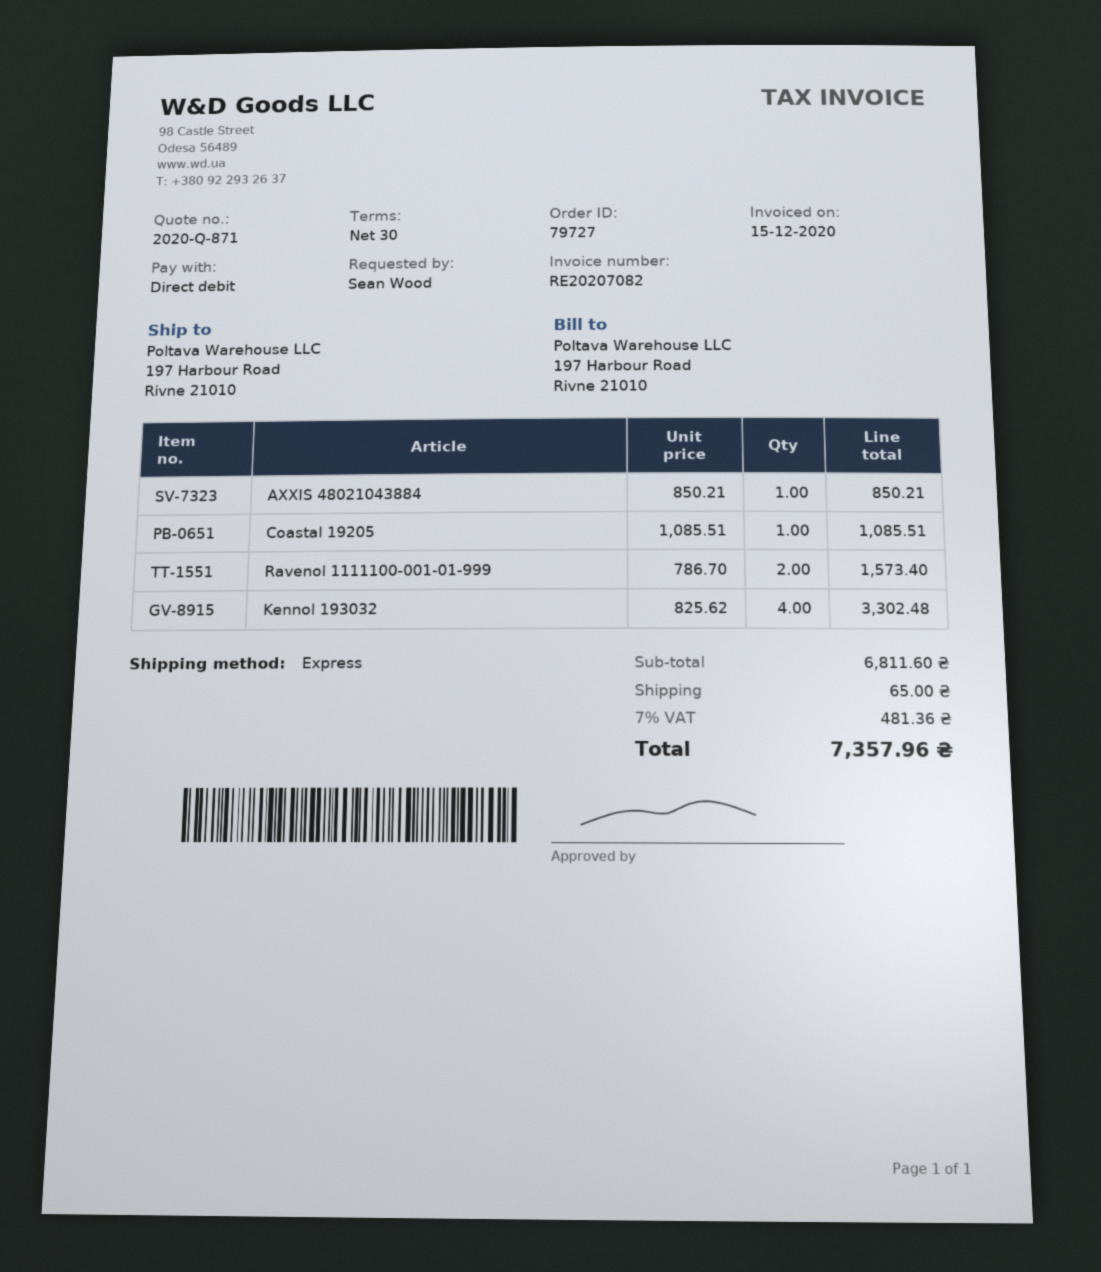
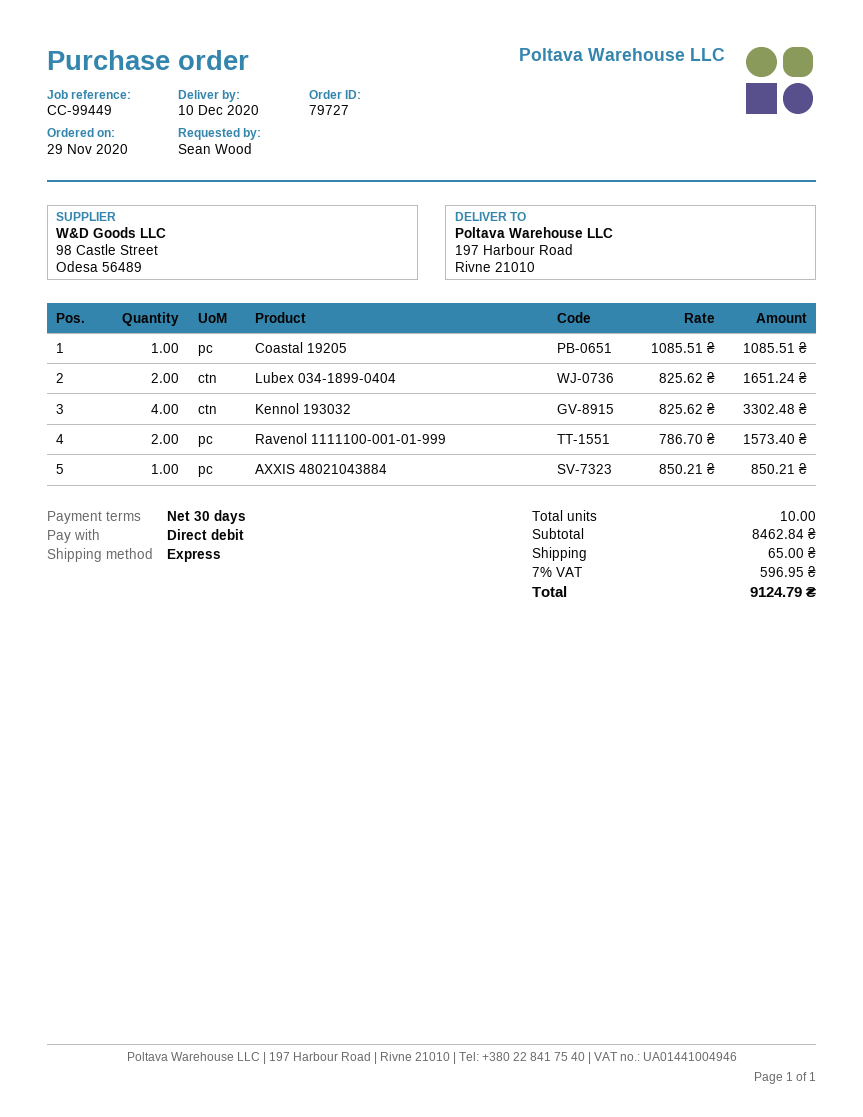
Lubex 034-1899-0404: none -> 2 x 825.62 = 1651.24
subtotal: 6811.60 -> 8462.84
tax: 7% = 481.36 -> 7% = 596.95
total: 7357.96 -> 9124.79

